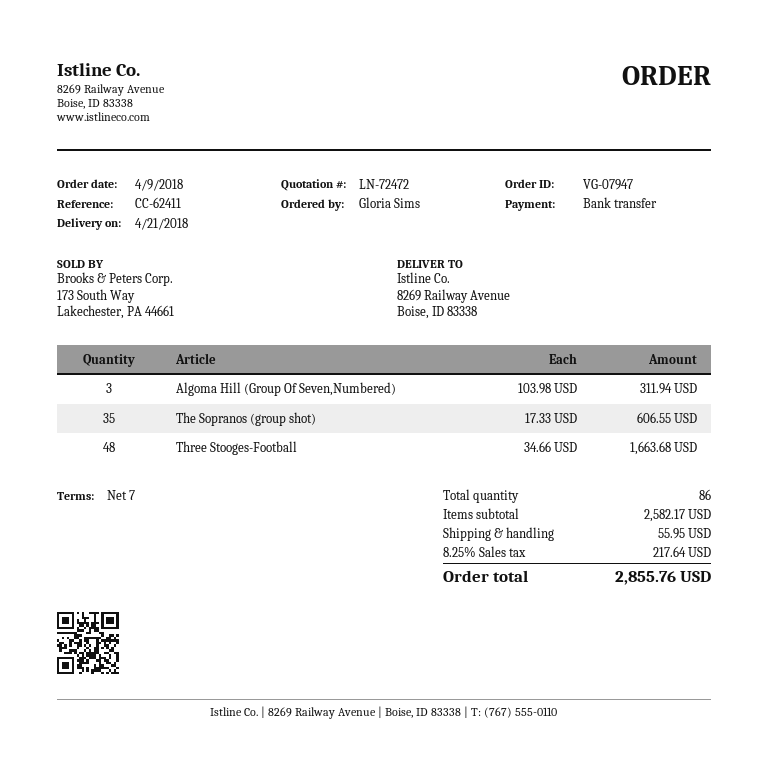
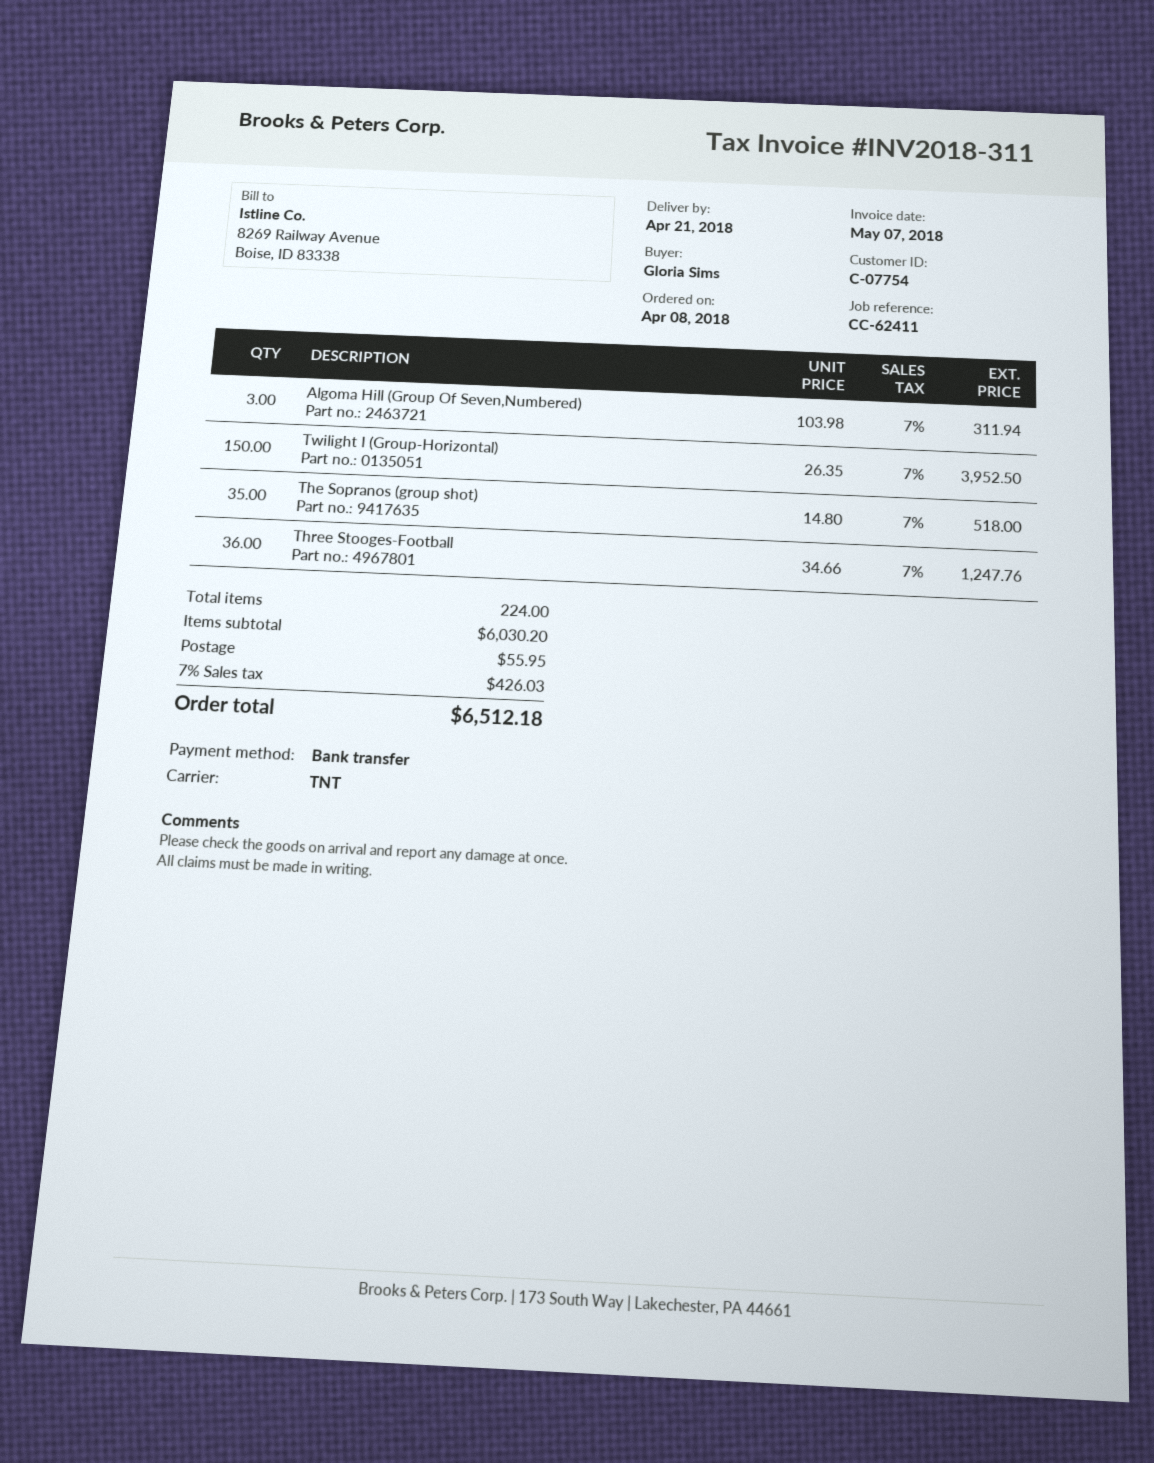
order date: 2018-04-09 -> 2018-04-08
The Sopranos (group shot): 35 x 17.33 = 606.55 -> 35 x 14.80 = 518.00
Three Stooges-Football: 48 x 34.66 = 1663.68 -> 36 x 34.66 = 1247.76
Twilight I (Group-Horizontal): none -> 150 x 26.35 = 3952.50
total quantity: 86 -> 224
subtotal: 2582.17 -> 6030.20
tax: 8.25% = 217.64 -> 7% = 426.03
total: 2855.76 -> 6512.18

